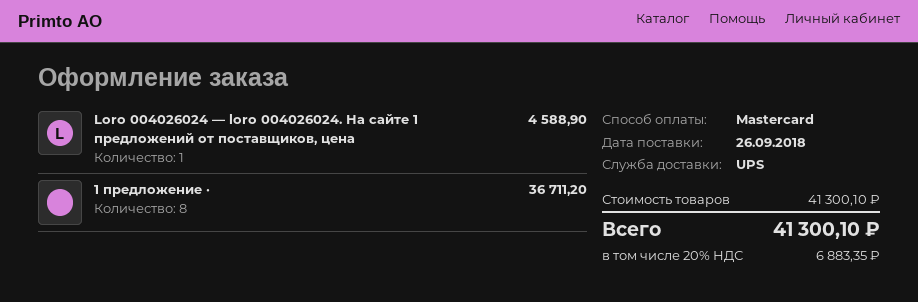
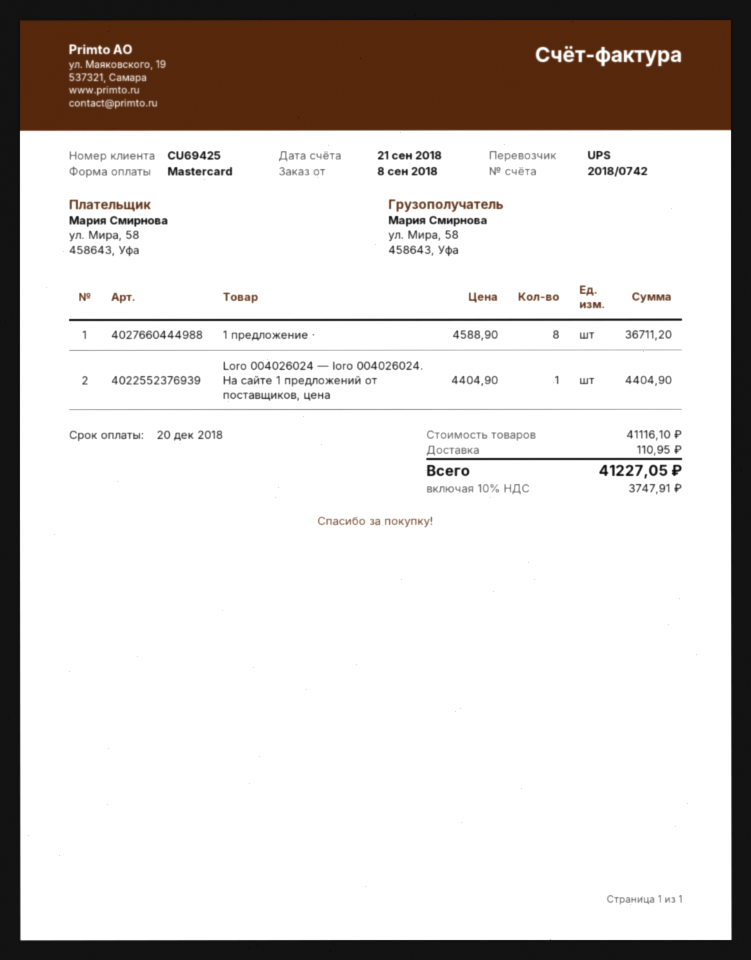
Loro 004026024 — loro 004026024. На сайте 1 предложений от поставщиков, цена: 1 for 4588.90 -> 1 for 4404.90
subtotal: 41300.10 -> 41116.10
shipping: none -> 110.95
tax: 20% = 6883.35 -> 10% = 3747.91
total: 41300.10 -> 41227.05

